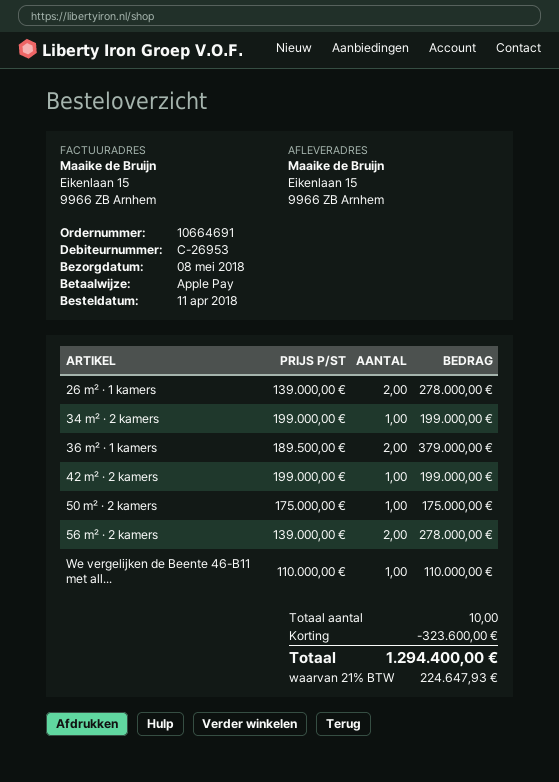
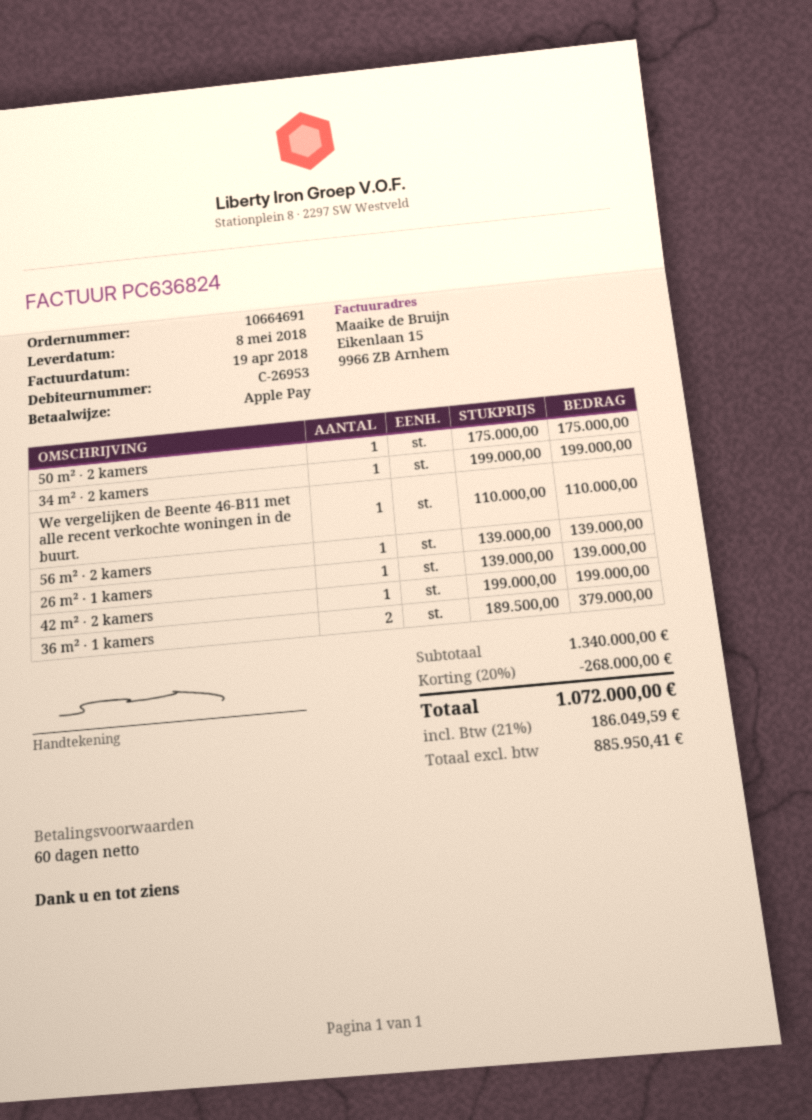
26 m² · 1 kamers: 2 x 139000.00 = 278000.00 -> 1 x 139000.00 = 139000.00
56 m² · 2 kamers: 2 x 139000.00 = 278000.00 -> 1 x 139000.00 = 139000.00
discount: 323600.00 -> 268000.00
tax: 21% = 224647.93 -> 21% = 186049.59
total: 1294400.00 -> 1072000.00

